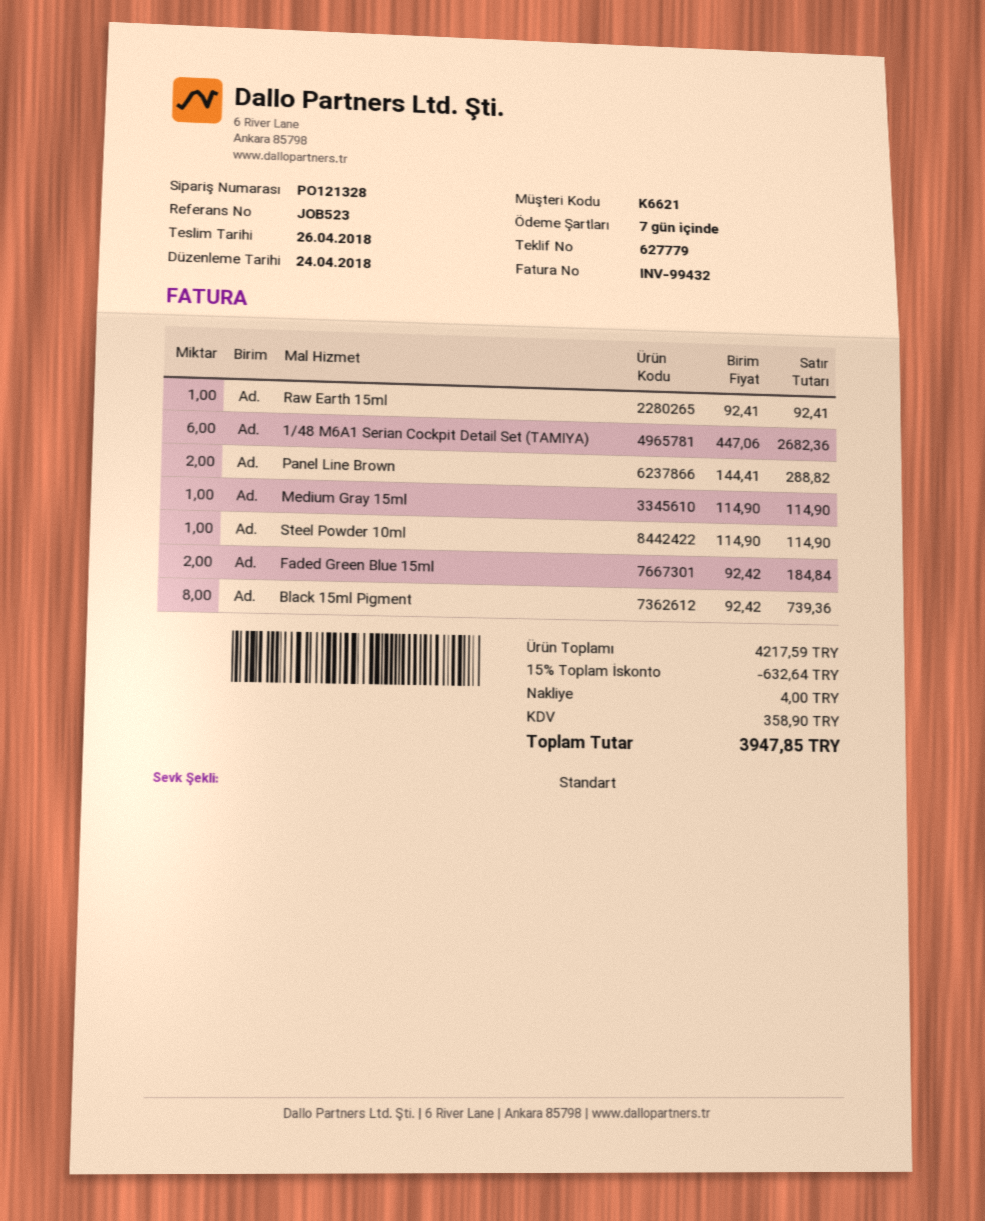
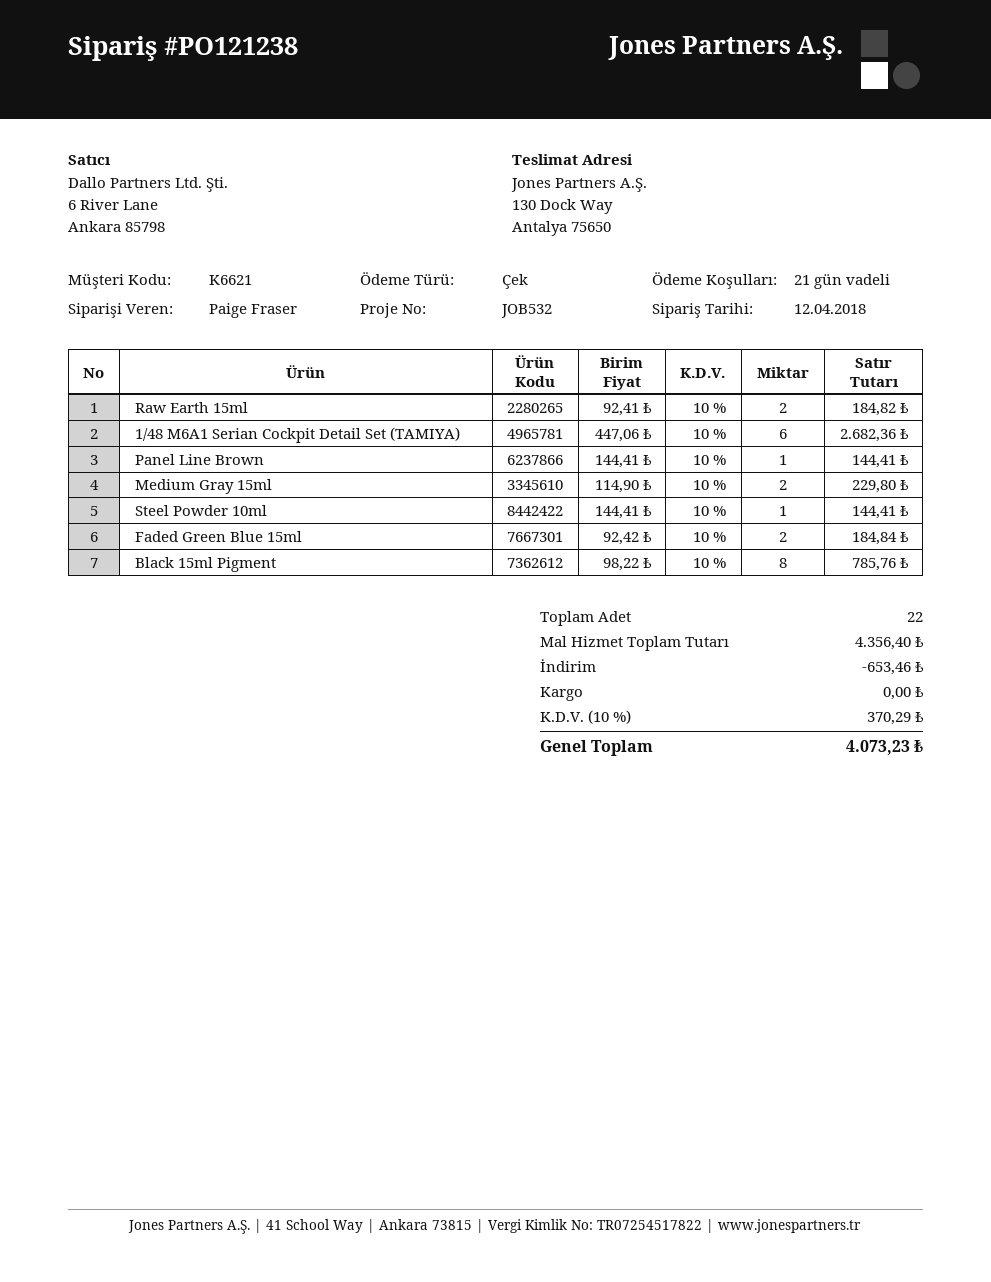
order number: PO121328 -> PO121238
payment terms: 7 days -> 21 days
reference: JOB523 -> JOB532
Raw Earth 15ml: 1 x 92.41 = 92.41 -> 2 x 92.41 = 184.82
Panel Line Brown: 2 x 144.41 = 288.82 -> 1 x 144.41 = 144.41
Medium Gray 15ml: 1 x 114.90 = 114.90 -> 2 x 114.90 = 229.80
Steel Powder 10ml: 1 x 114.90 = 114.90 -> 1 x 144.41 = 144.41
Black 15ml Pigment: 8 x 92.42 = 739.36 -> 8 x 98.22 = 785.76
subtotal: 4217.59 -> 4356.40
discount: 632.64 -> 653.46
shipping: 4.00 -> 0.00
tax: 358.90 -> 370.29
total: 3947.85 -> 4073.23

